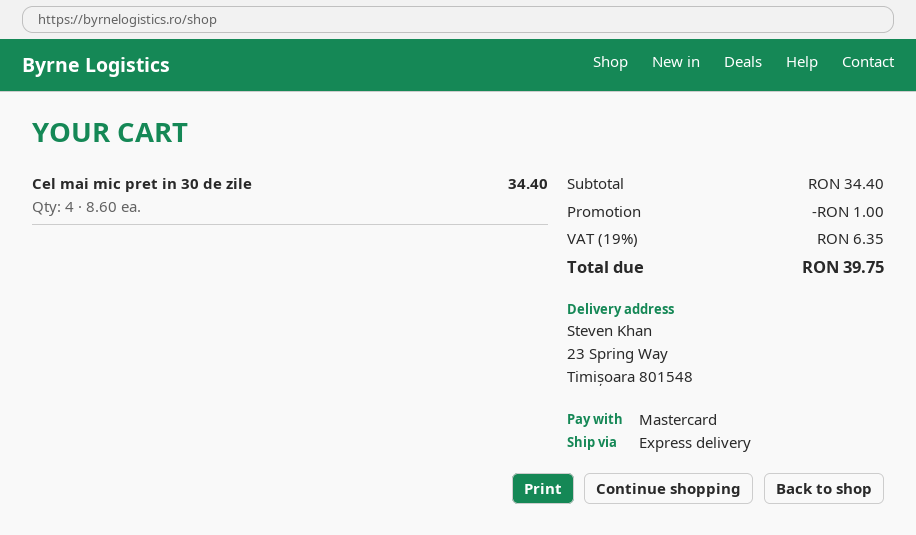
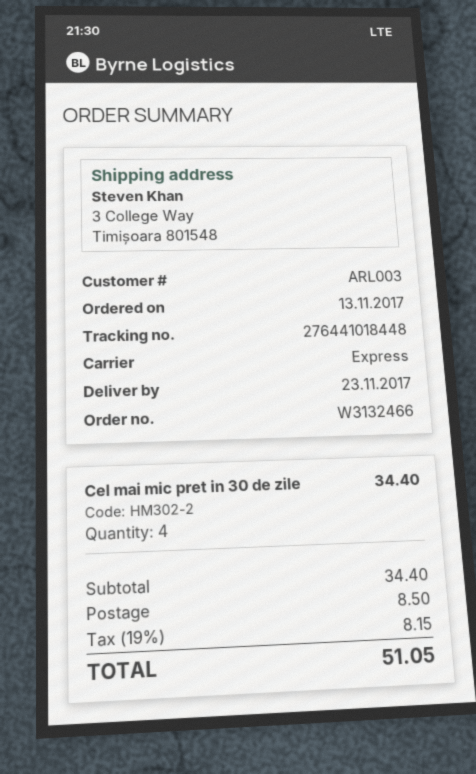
ship to: 23 Spring Way, Timișoara 801548 -> 3 College Way, Timișoara 801548
discount: 1.00 -> none
shipping: none -> 8.50
tax: 19% = 6.35 -> 19% = 8.15
total: 39.75 -> 51.05

